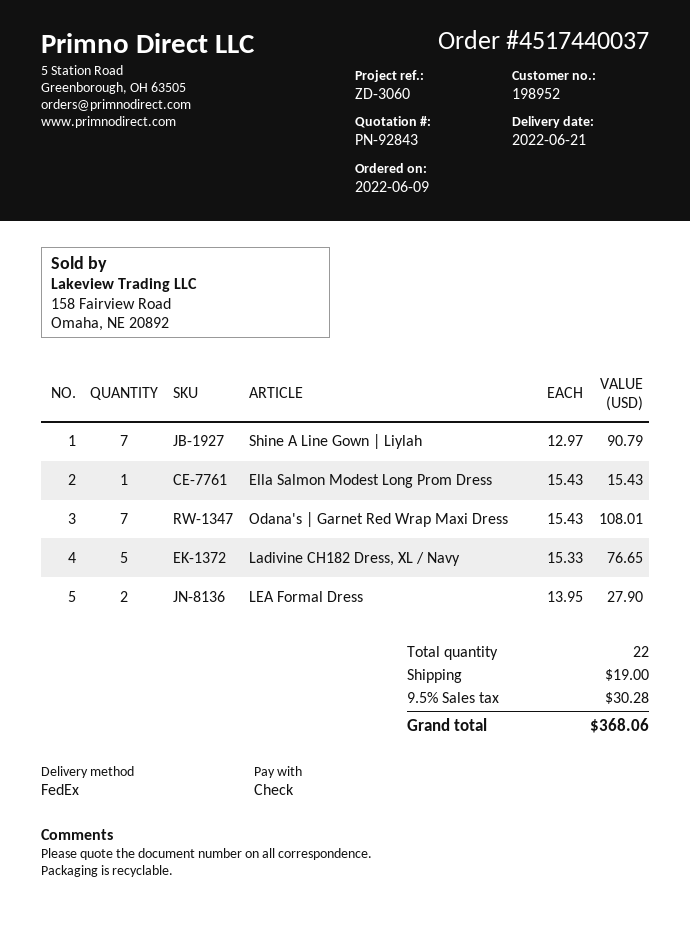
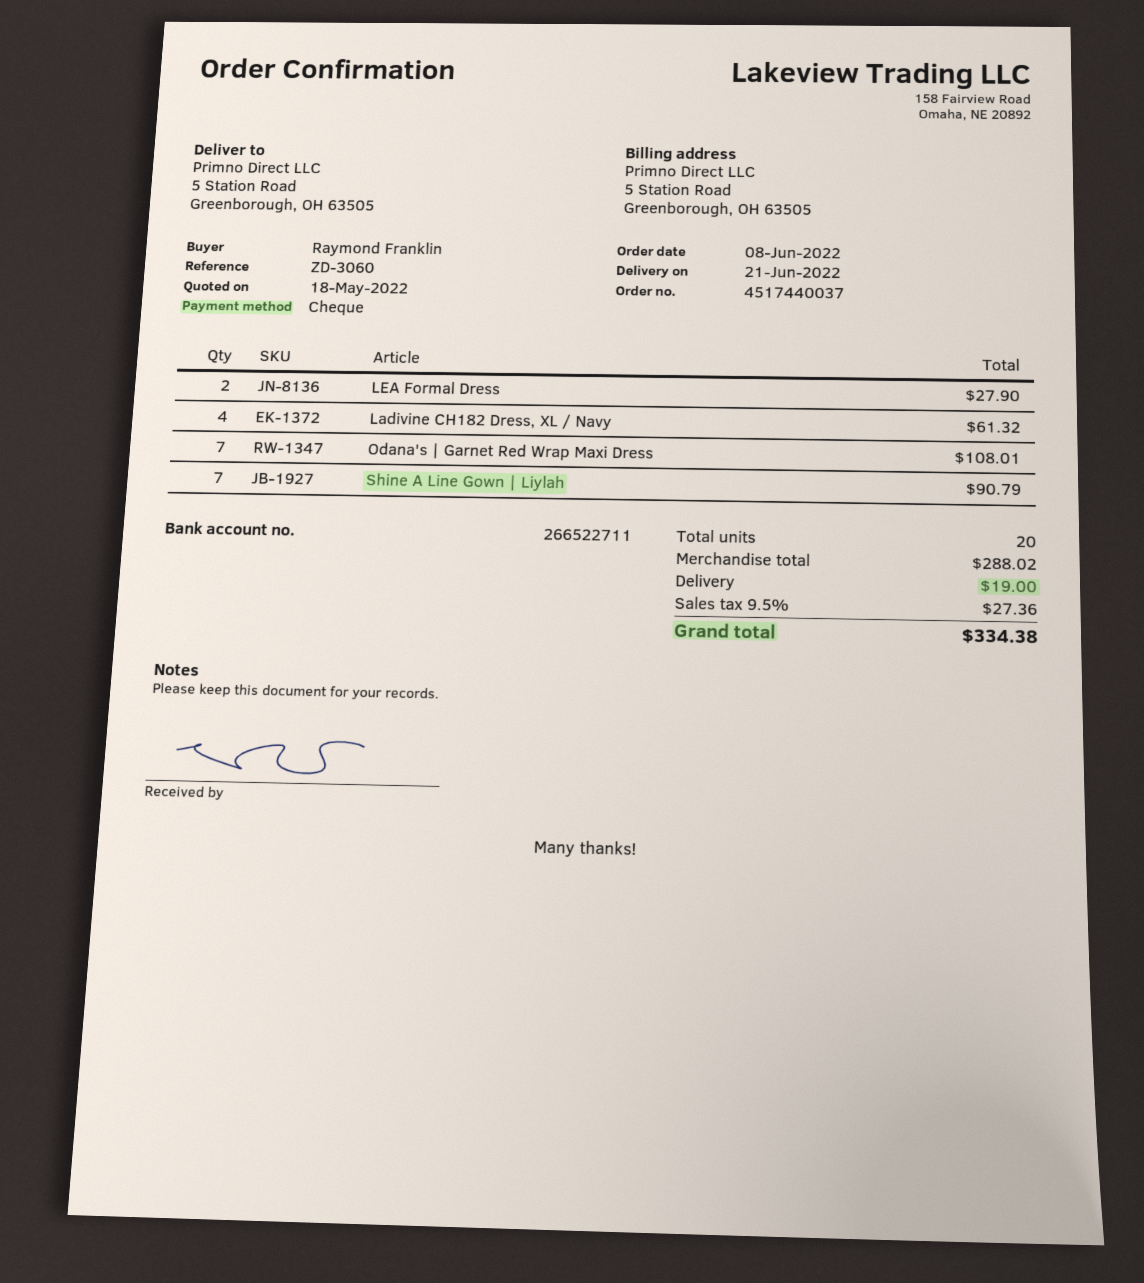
order date: 2022-06-09 -> 2022-06-08
Ella Salmon Modest Long Prom Dress: 1 for 15.43 -> none
Ladivine CH182 Dress, XL / Navy: 5 for 76.65 -> 4 for 61.32
total quantity: 22 -> 20
tax: 9.5% = 30.28 -> 9.5% = 27.36
total: 368.06 -> 334.38

